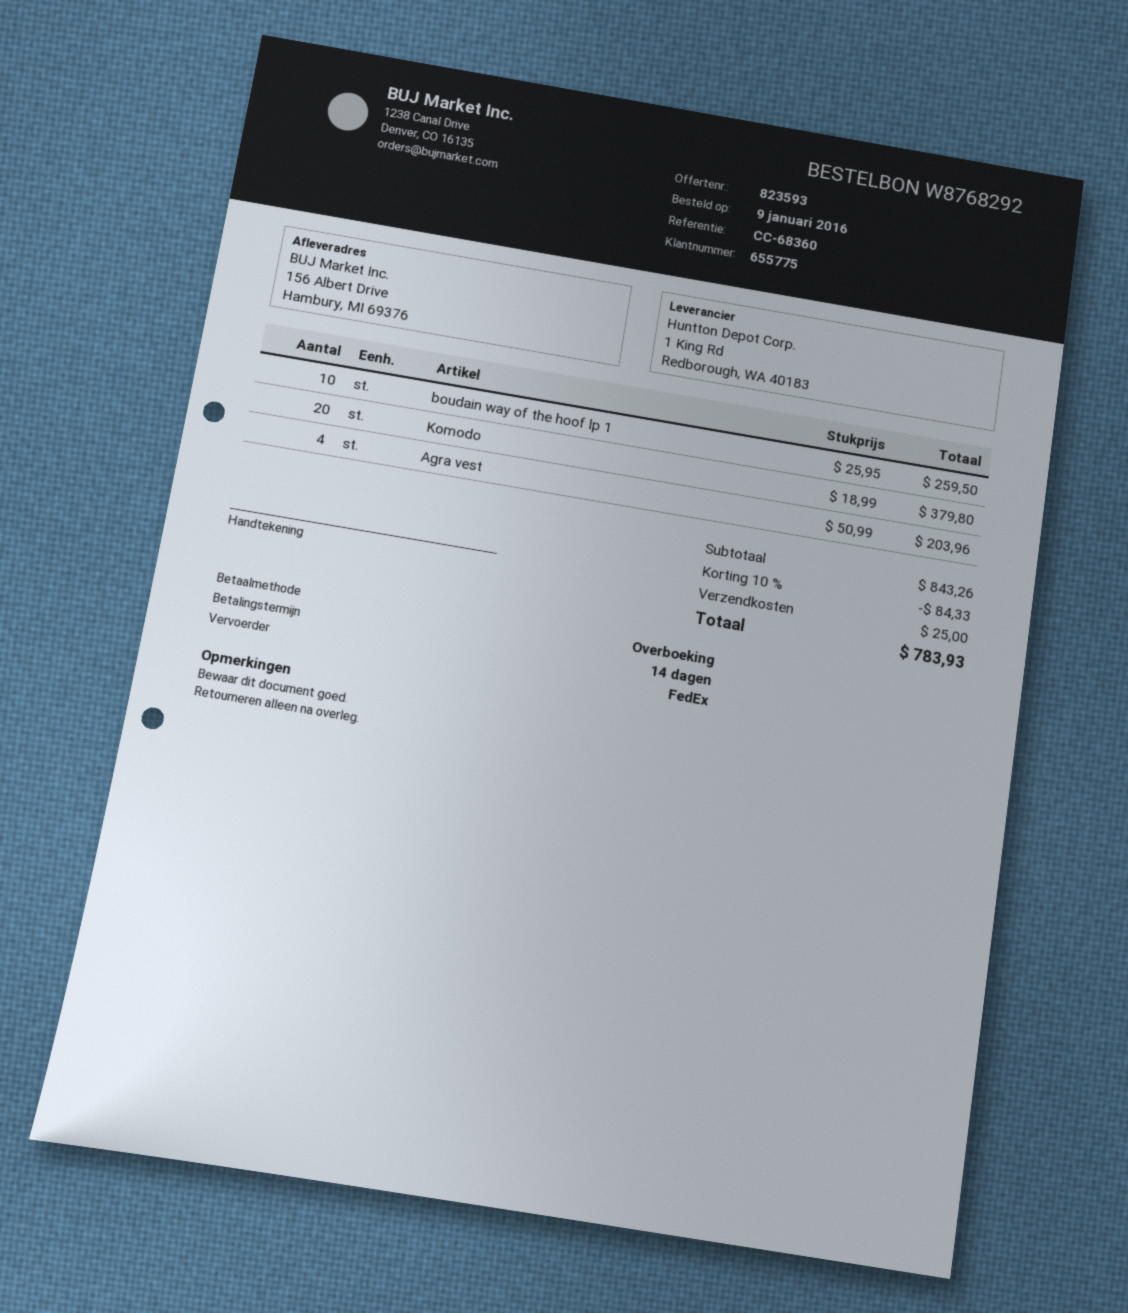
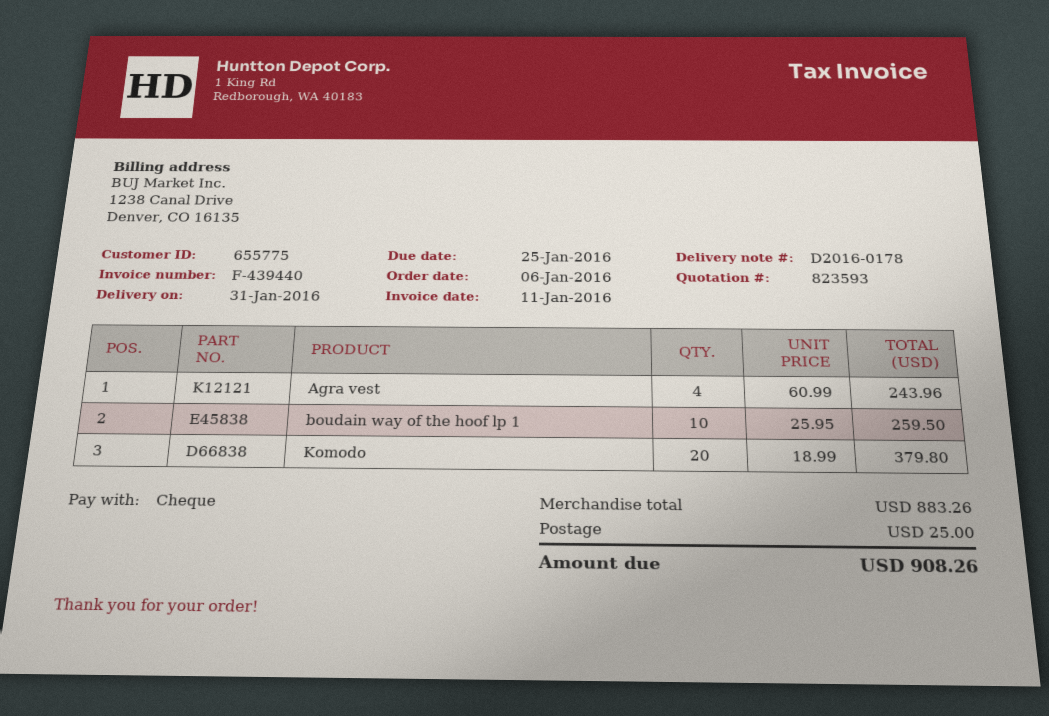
order date: 2016-01-09 -> 2016-01-06
payment method: bank transfer -> cheque
Agra vest: 4 x 50.99 = 203.96 -> 4 x 60.99 = 243.96
subtotal: 843.26 -> 883.26
discount: 10% = 84.33 -> none
total: 783.93 -> 908.26

